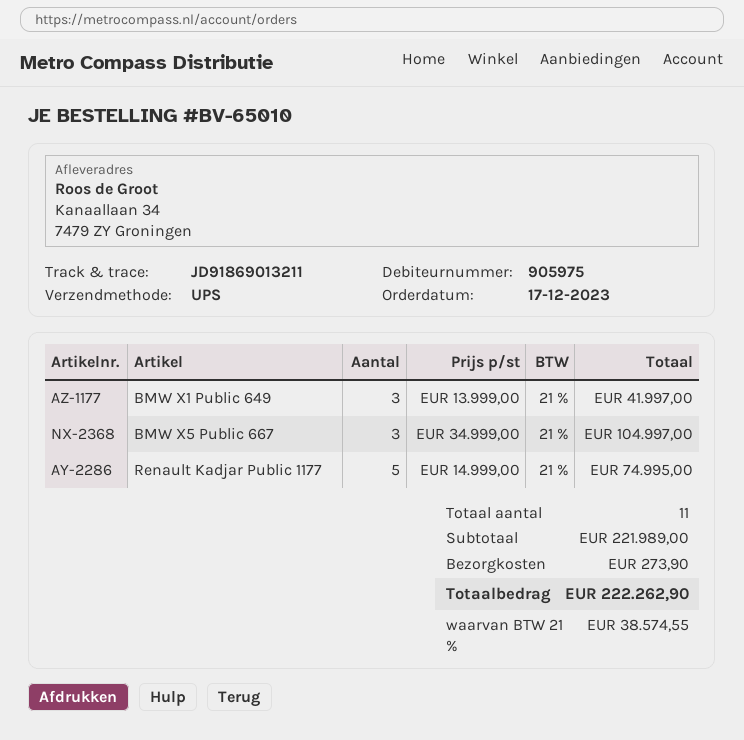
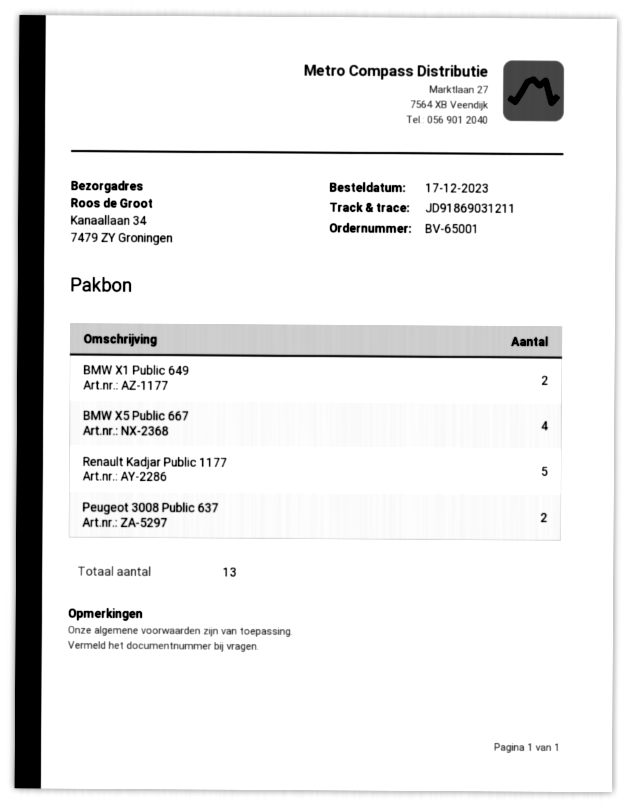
order number: BV-65010 -> BV-65001
tracking number: JD91869013211 -> JD91869031211
BMW X1 Public 649: 3 -> 2
BMW X5 Public 667: 3 -> 4
Peugeot 3008 Public 637: none -> 2
total quantity: 11 -> 13

